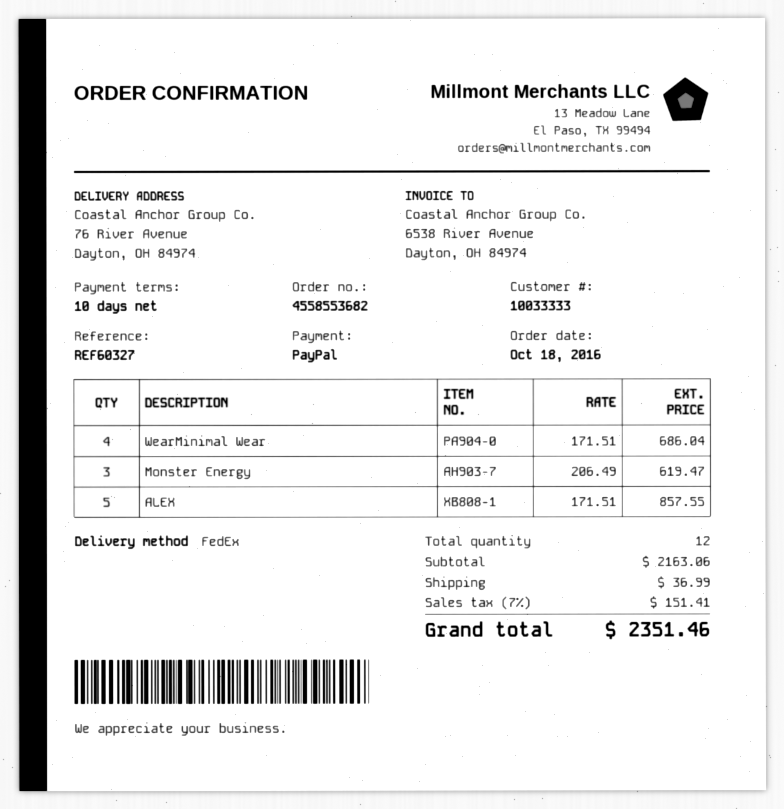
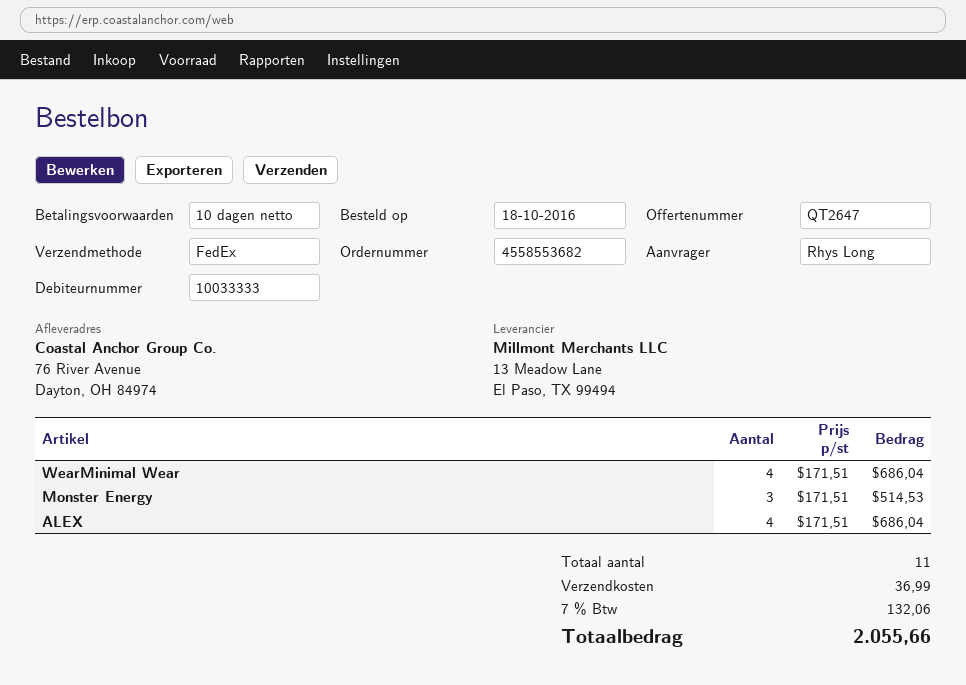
Monster Energy: 3 x 206.49 = 619.47 -> 3 x 171.51 = 514.53
ALEX: 5 x 171.51 = 857.55 -> 4 x 171.51 = 686.04
total quantity: 12 -> 11
tax: 7% = 151.41 -> 7% = 132.06
total: 2351.46 -> 2055.66

